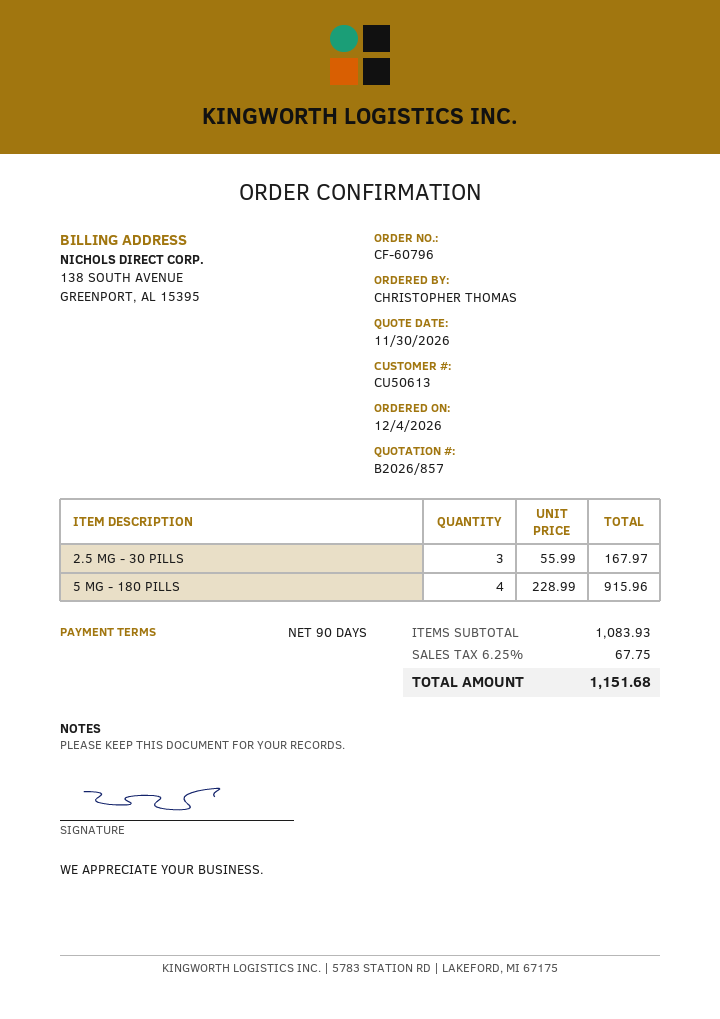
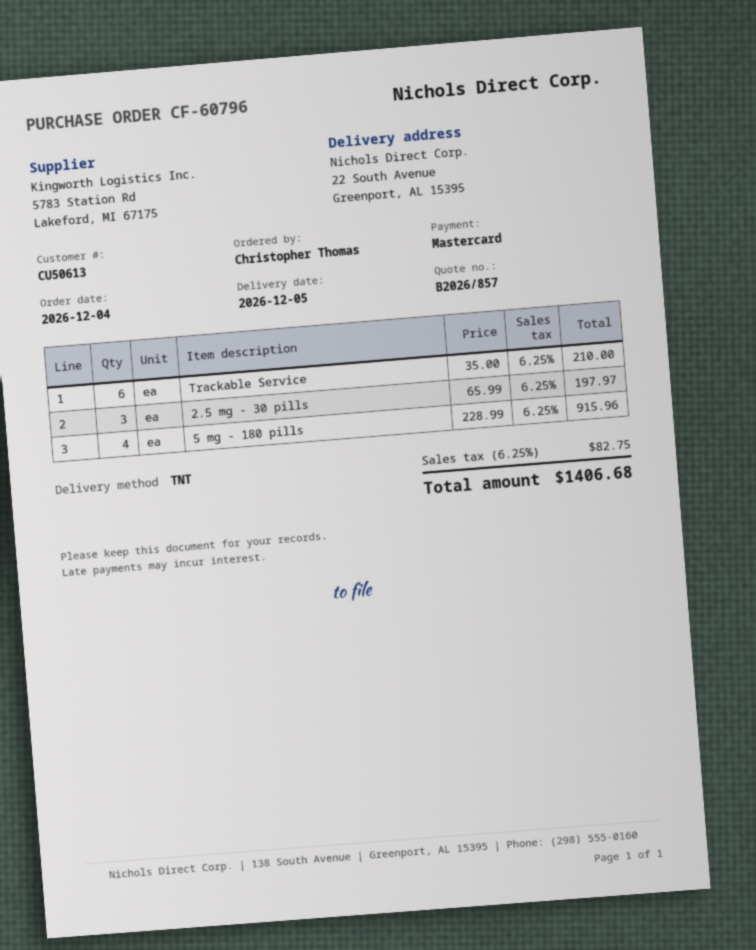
2.5 MG - 30 PILLS: 3 x 55.99 = 167.97 -> 3 x 65.99 = 197.97
Trackable Service: none -> 6 x 35.00 = 210.00
tax: 6.25% = 67.75 -> 6.25% = 82.75
total: 1151.68 -> 1406.68

